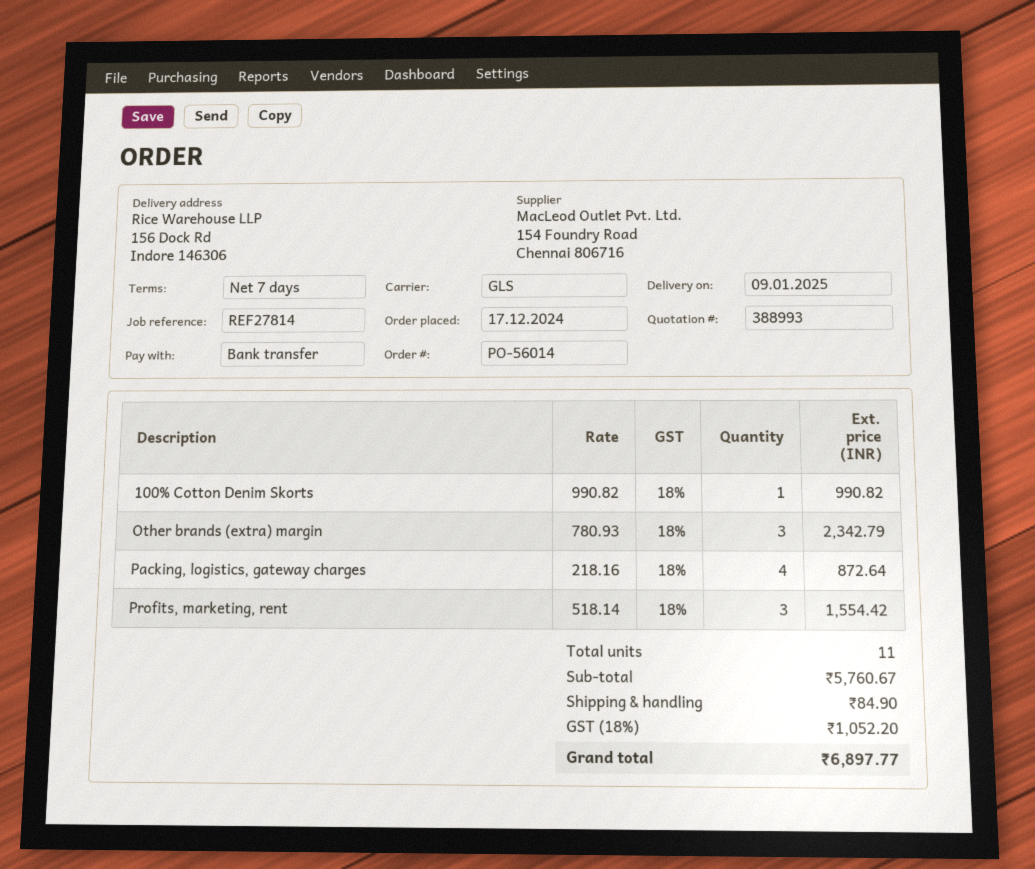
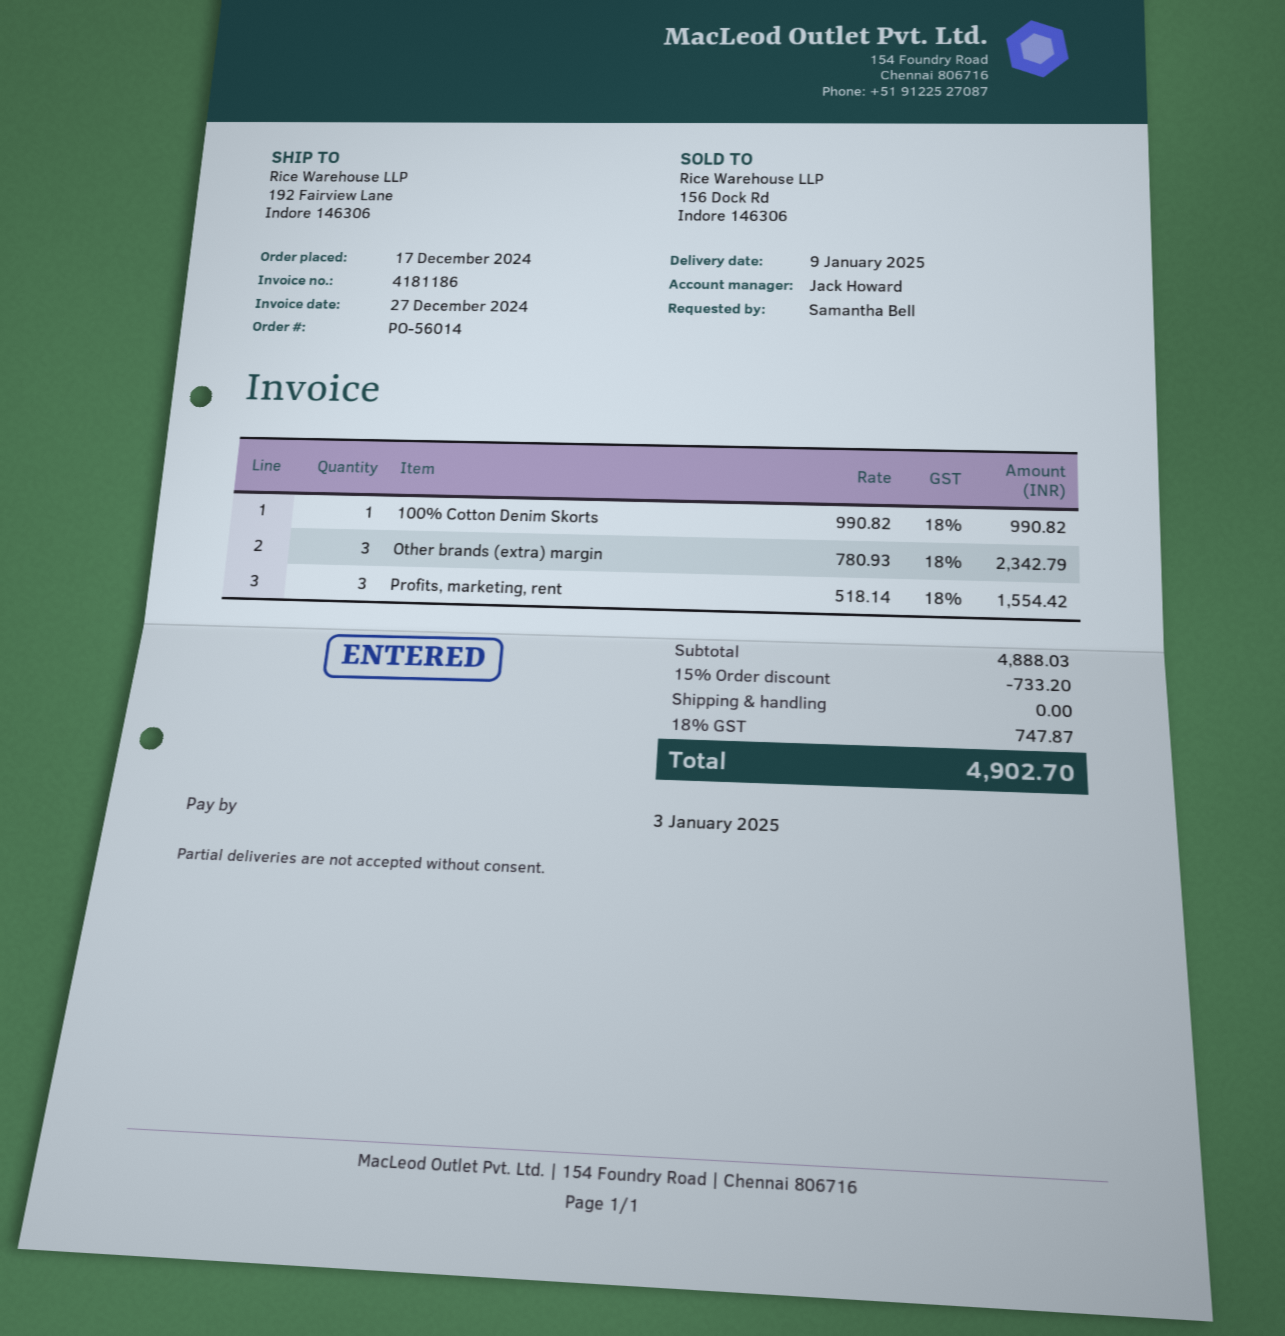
ship to: 156 Dock Rd, Indore 146306 -> 192 Fairview Lane, Indore 146306
Packing, logistics, gateway charges: 4 x 218.16 = 872.64 -> none
subtotal: 5760.67 -> 4888.03
discount: none -> 15% = 733.20
shipping: 84.90 -> 0.00
tax: 18% = 1052.20 -> 18% = 747.87
total: 6897.77 -> 4902.70

